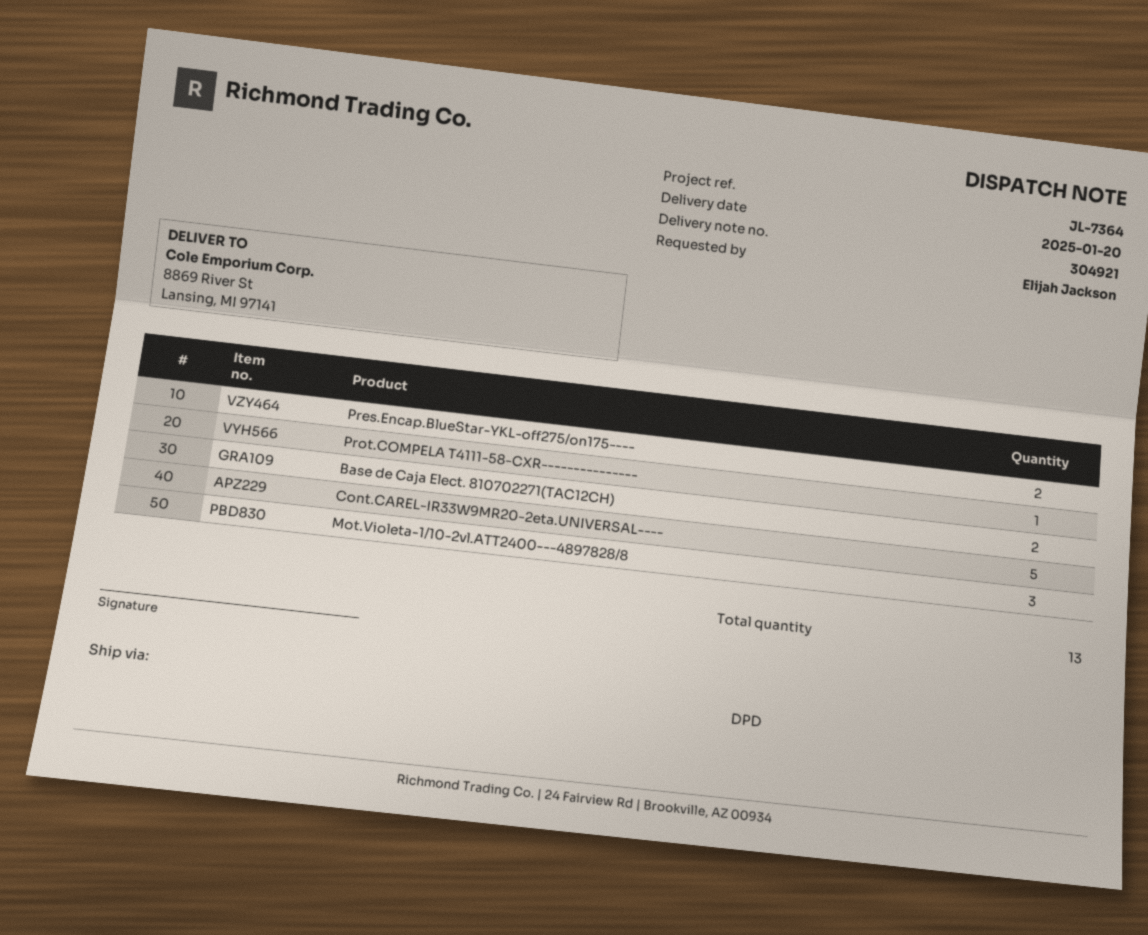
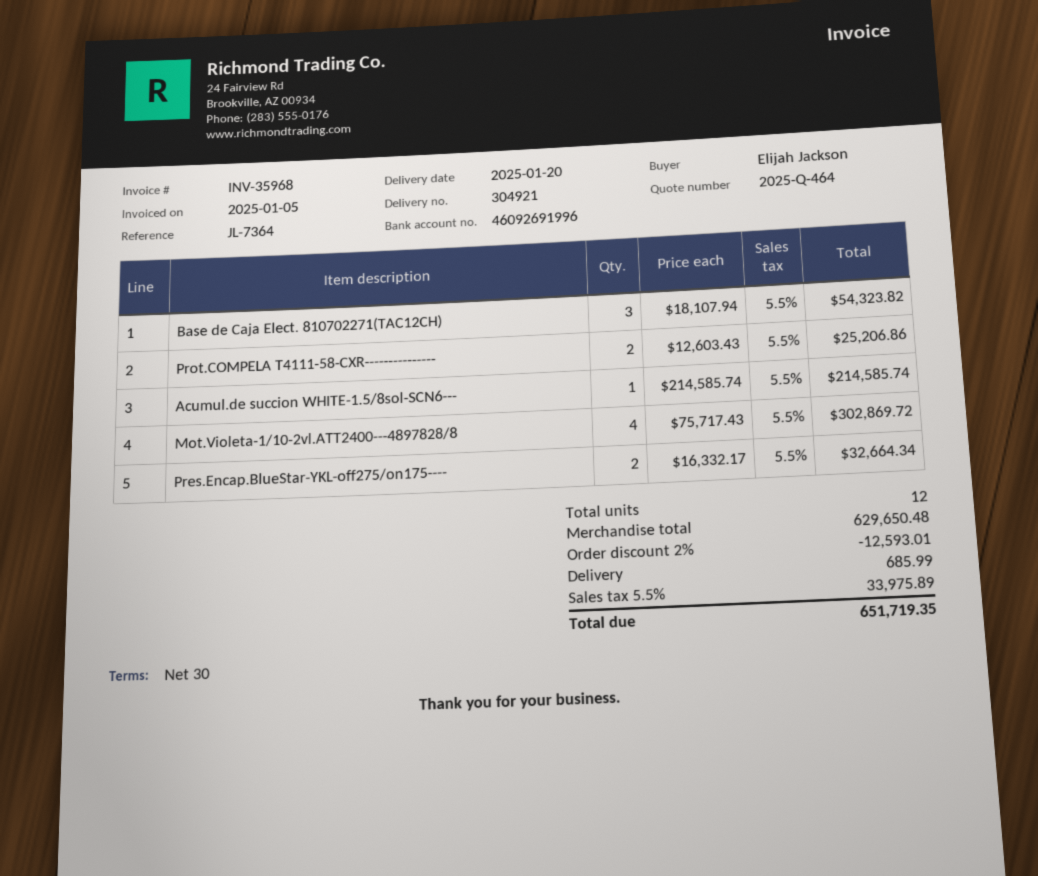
Prot.COMPELA T4111-58-CXR---------------: 1 -> 2
Base de Caja Elect. 810702271(TAC12CH): 2 -> 3
Cont.CAREL-IR33W9MR20-2eta.UNIVERSAL----: 5 -> none
Mot.Violeta-1/10-2vl.ATT2400---4897828/8: 3 -> 4
Acumul.de succion WHITE-1.5/8sol-SCN6---: none -> 1
total quantity: 13 -> 12

